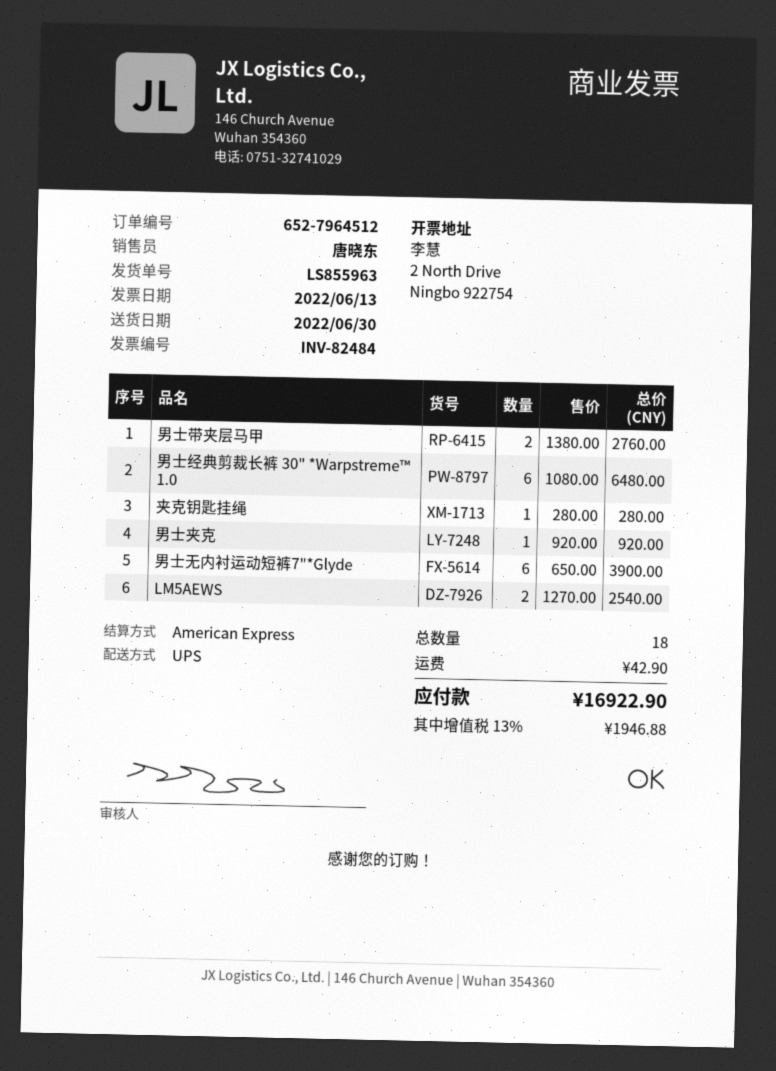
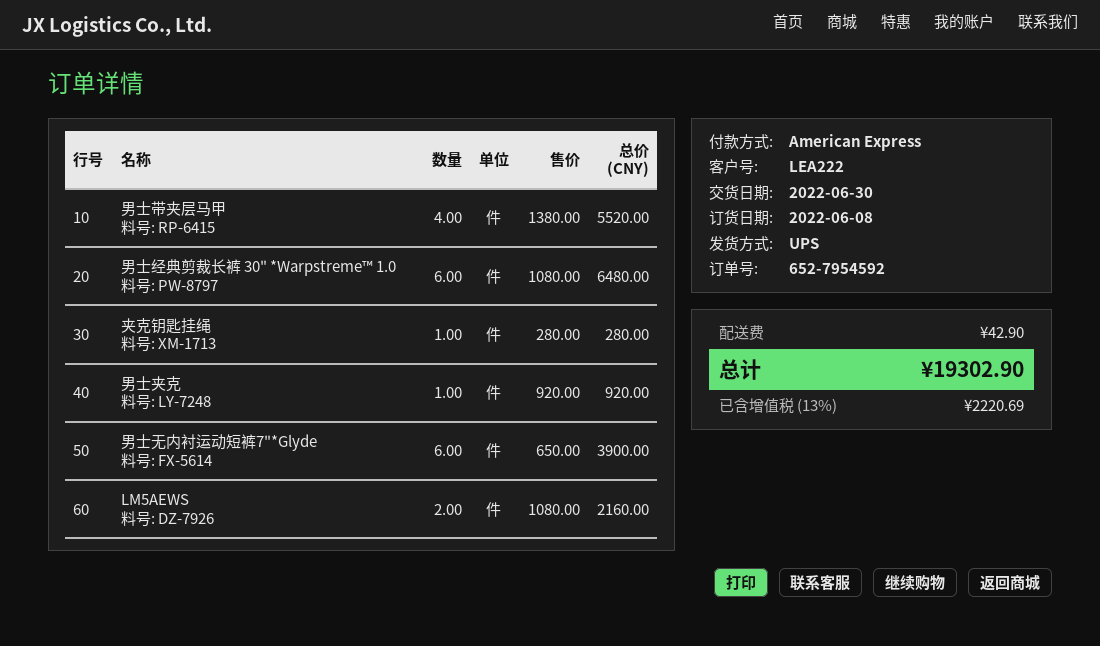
order number: 652-7964512 -> 652-7954592
男士带夹层马甲: 2 x 1380.00 = 2760.00 -> 4 x 1380.00 = 5520.00
LM5AEWS: 2 x 1270.00 = 2540.00 -> 2 x 1080.00 = 2160.00
tax: 13% = 1946.88 -> 13% = 2220.69
total: 16922.90 -> 19302.90

